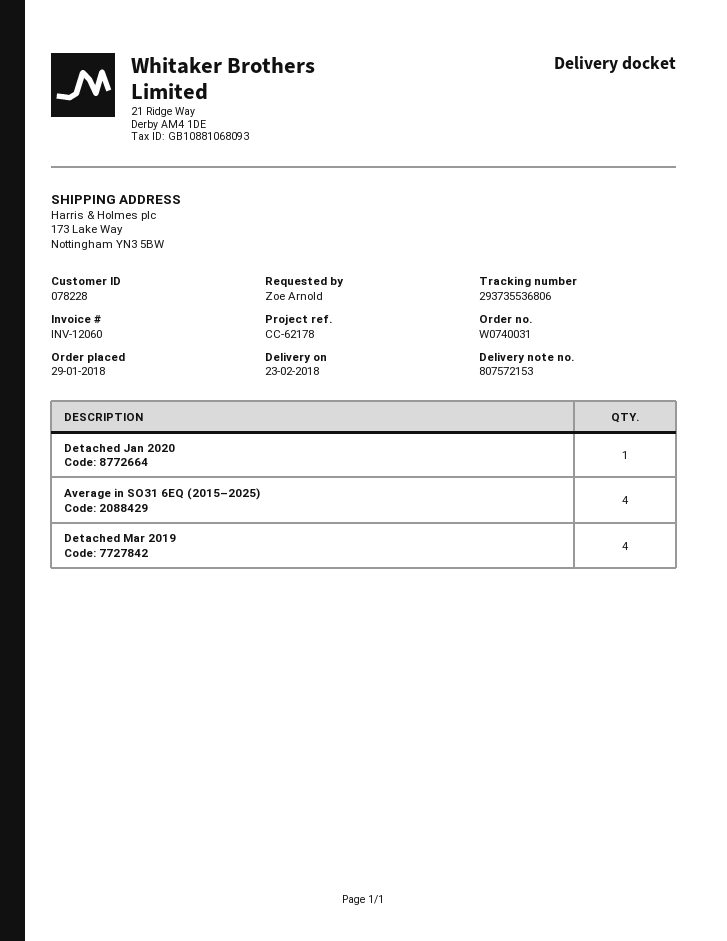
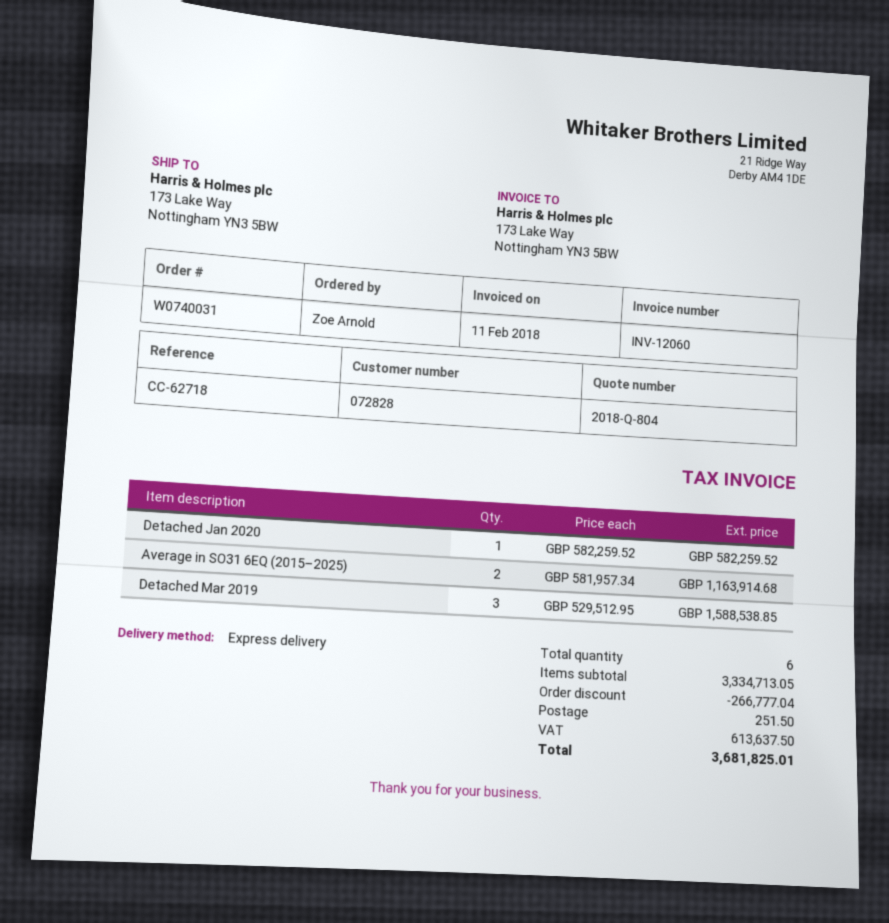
customer number: 078228 -> 072828
reference: CC-62178 -> CC-62718
Average in SO31 6EQ (2015–2025): 4 -> 2
Detached Mar 2019: 4 -> 3

